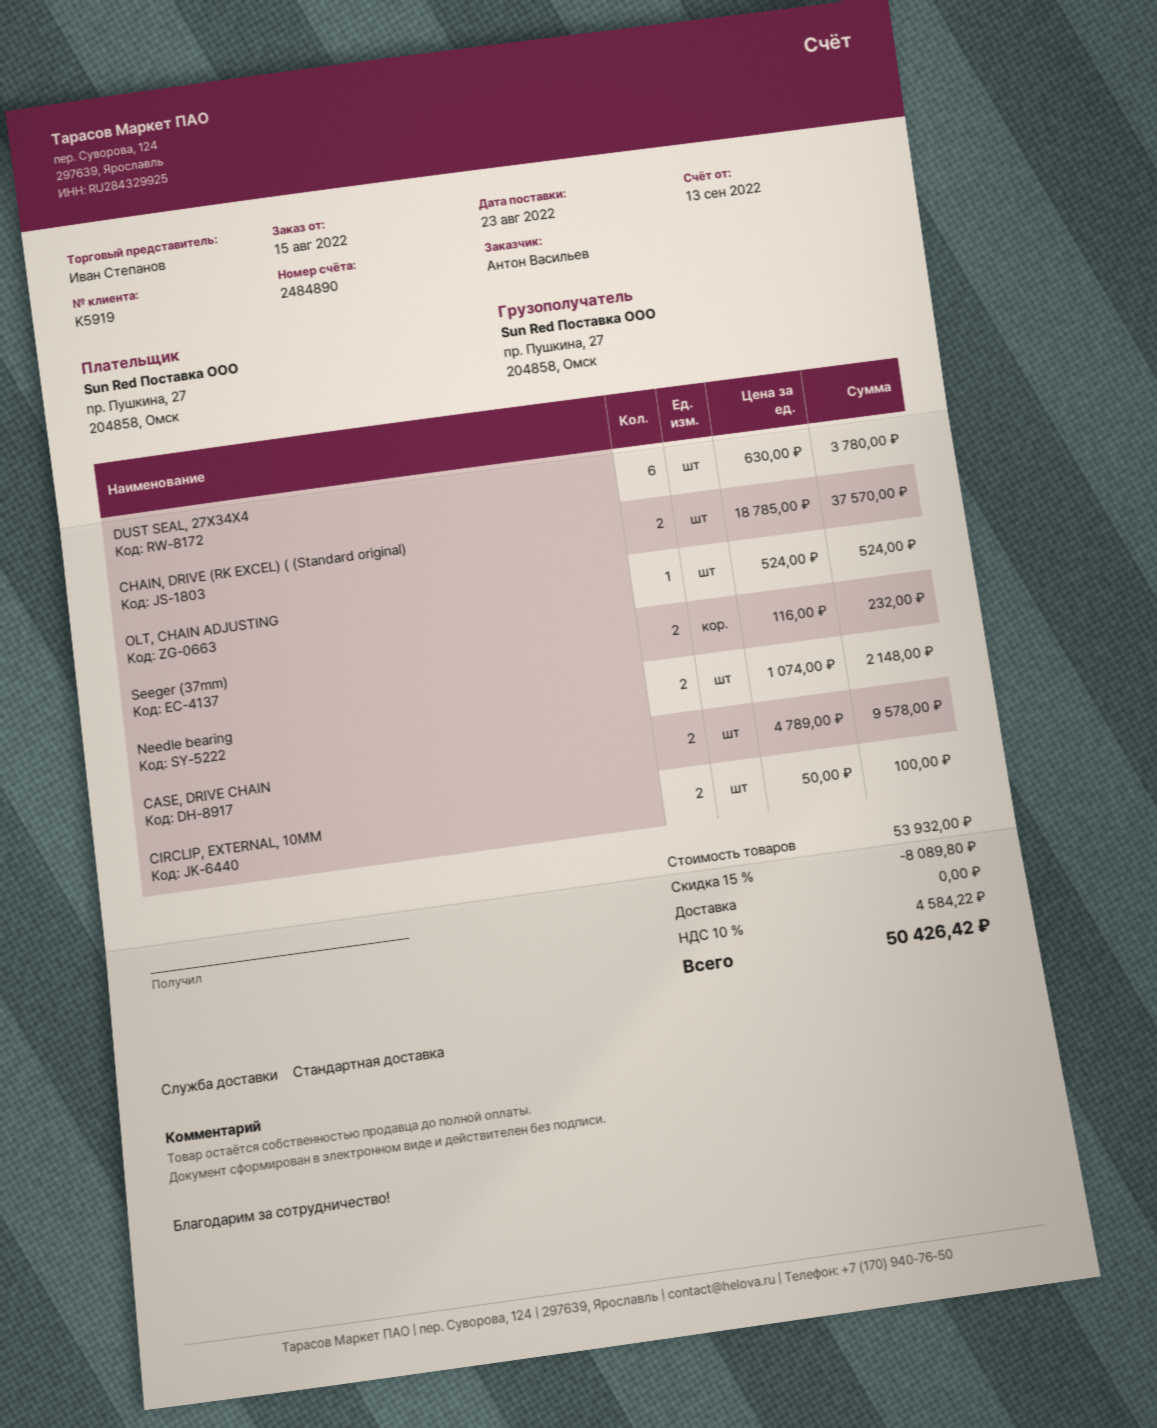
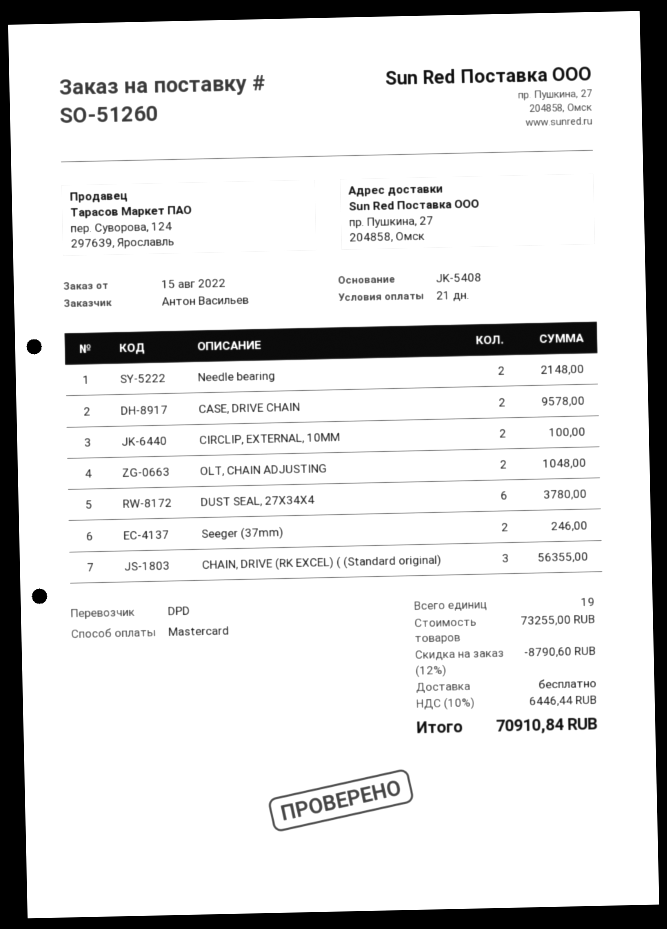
shipping method: standard -> DPD
CHAIN, DRIVE (RK EXCEL) ( (Standard original): 2 for 37570.00 -> 3 for 56355.00
OLT, CHAIN ADJUSTING: 1 for 524.00 -> 2 for 1048.00
Seeger (37mm): 2 for 232.00 -> 2 for 246.00
subtotal: 53932.00 -> 73255.00
discount: 15% = 8089.80 -> 12% = 8790.60
tax: 10% = 4584.22 -> 10% = 6446.44
total: 50426.42 -> 70910.84

